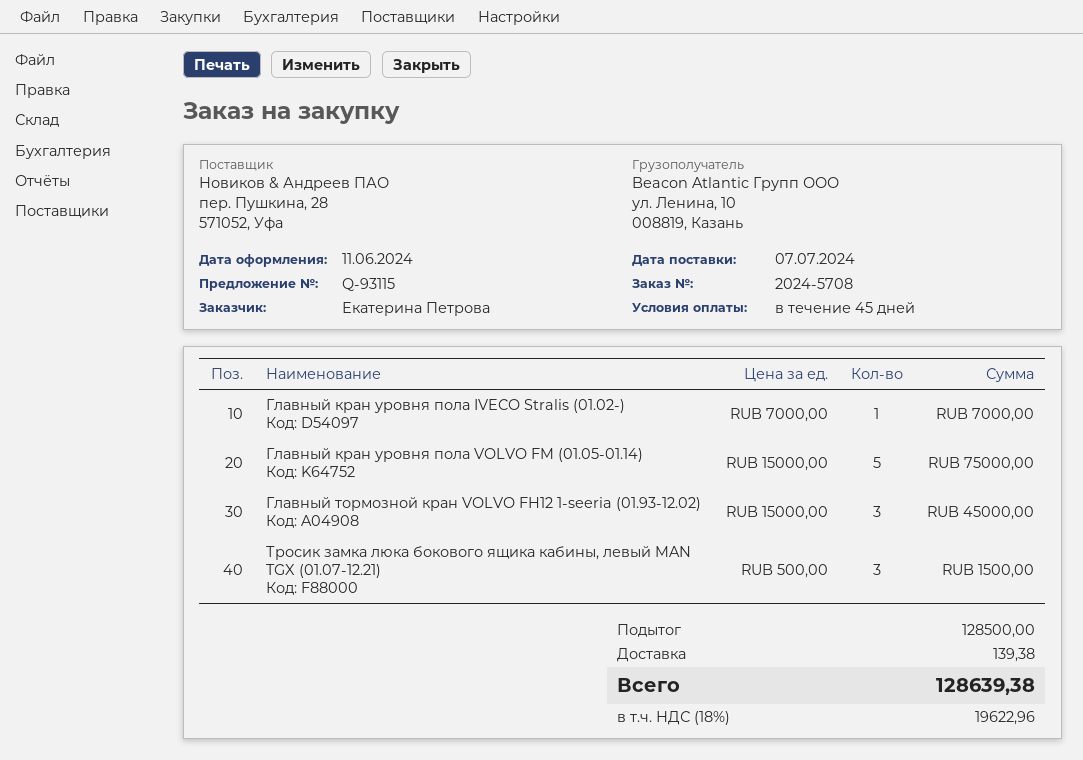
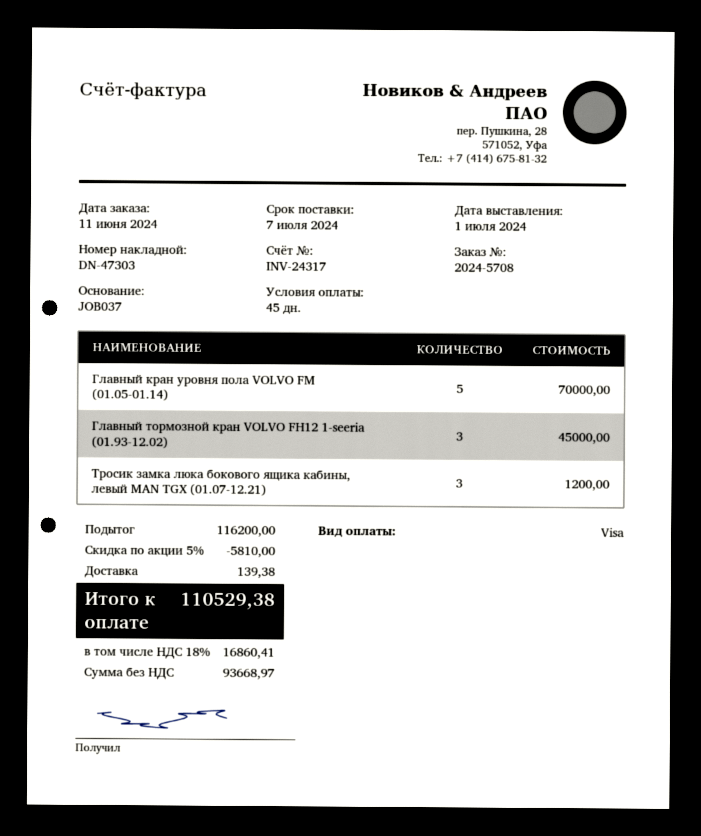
Главный кран уровня пола IVECO Stralis (01.02-): 1 for 7000.00 -> none
Главный кран уровня пола VOLVO FM (01.05-01.14): 5 for 75000.00 -> 5 for 70000.00
Тросик замка люка бокового ящика кабины, левый MAN TGX (01.07-12.21): 3 for 1500.00 -> 3 for 1200.00
subtotal: 128500.00 -> 116200.00
discount: none -> 5% = 5810.00
tax: 18% = 19622.96 -> 18% = 16860.41
total: 128639.38 -> 110529.38

